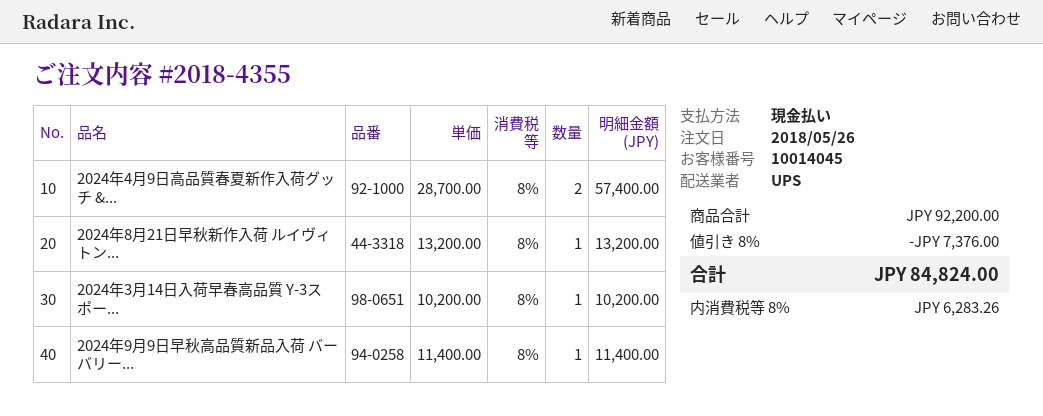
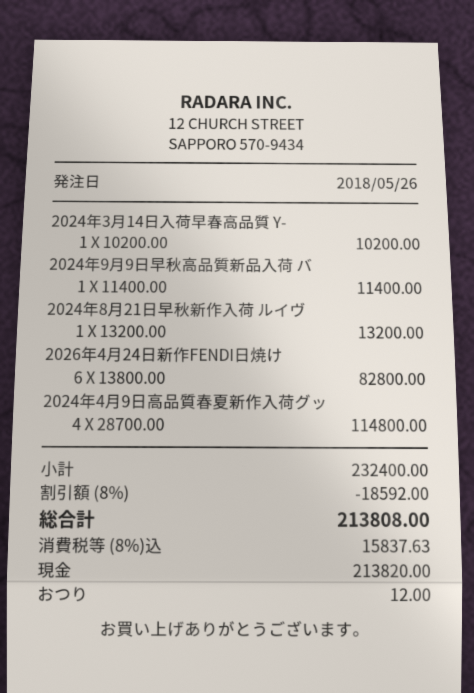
2024年4月9日高品質春夏新作入荷グッチ &...: 2 x 28700.00 = 57400.00 -> 4 x 28700.00 = 114800.00
2026年4月24日新作FENDI日焼け: none -> 6 x 13800.00 = 82800.00
subtotal: 92200.00 -> 232400.00
discount: 8% = 7376.00 -> 8% = 18592.00
tax: 8% = 6283.26 -> 8% = 15837.63
total: 84824.00 -> 213808.00

